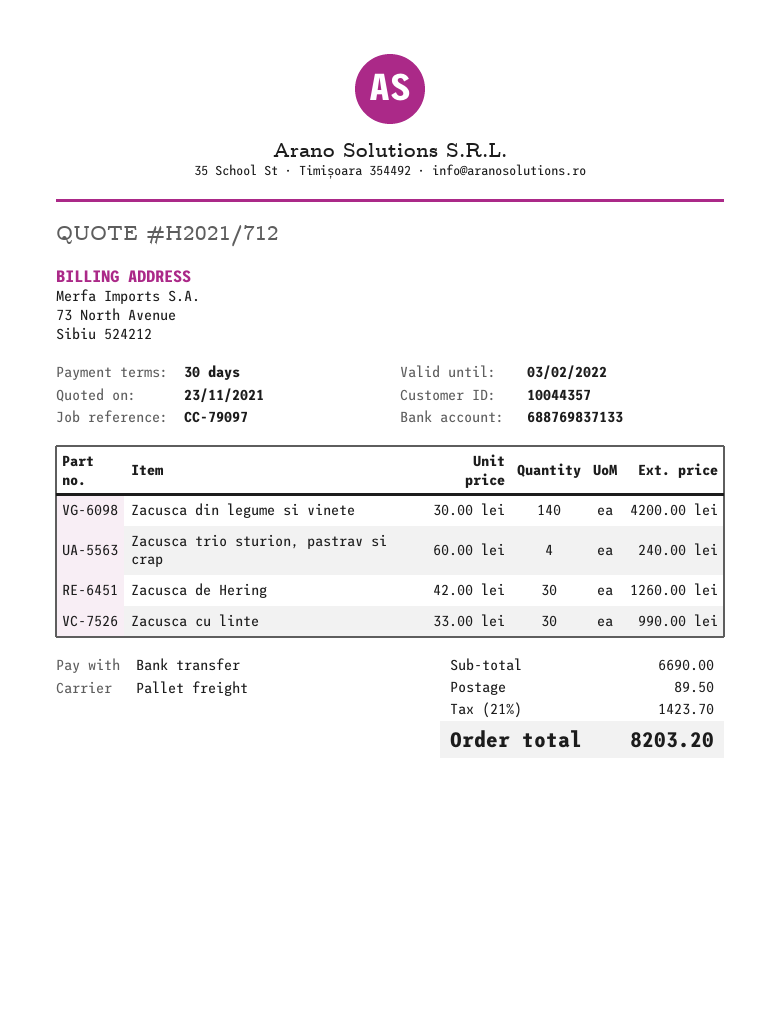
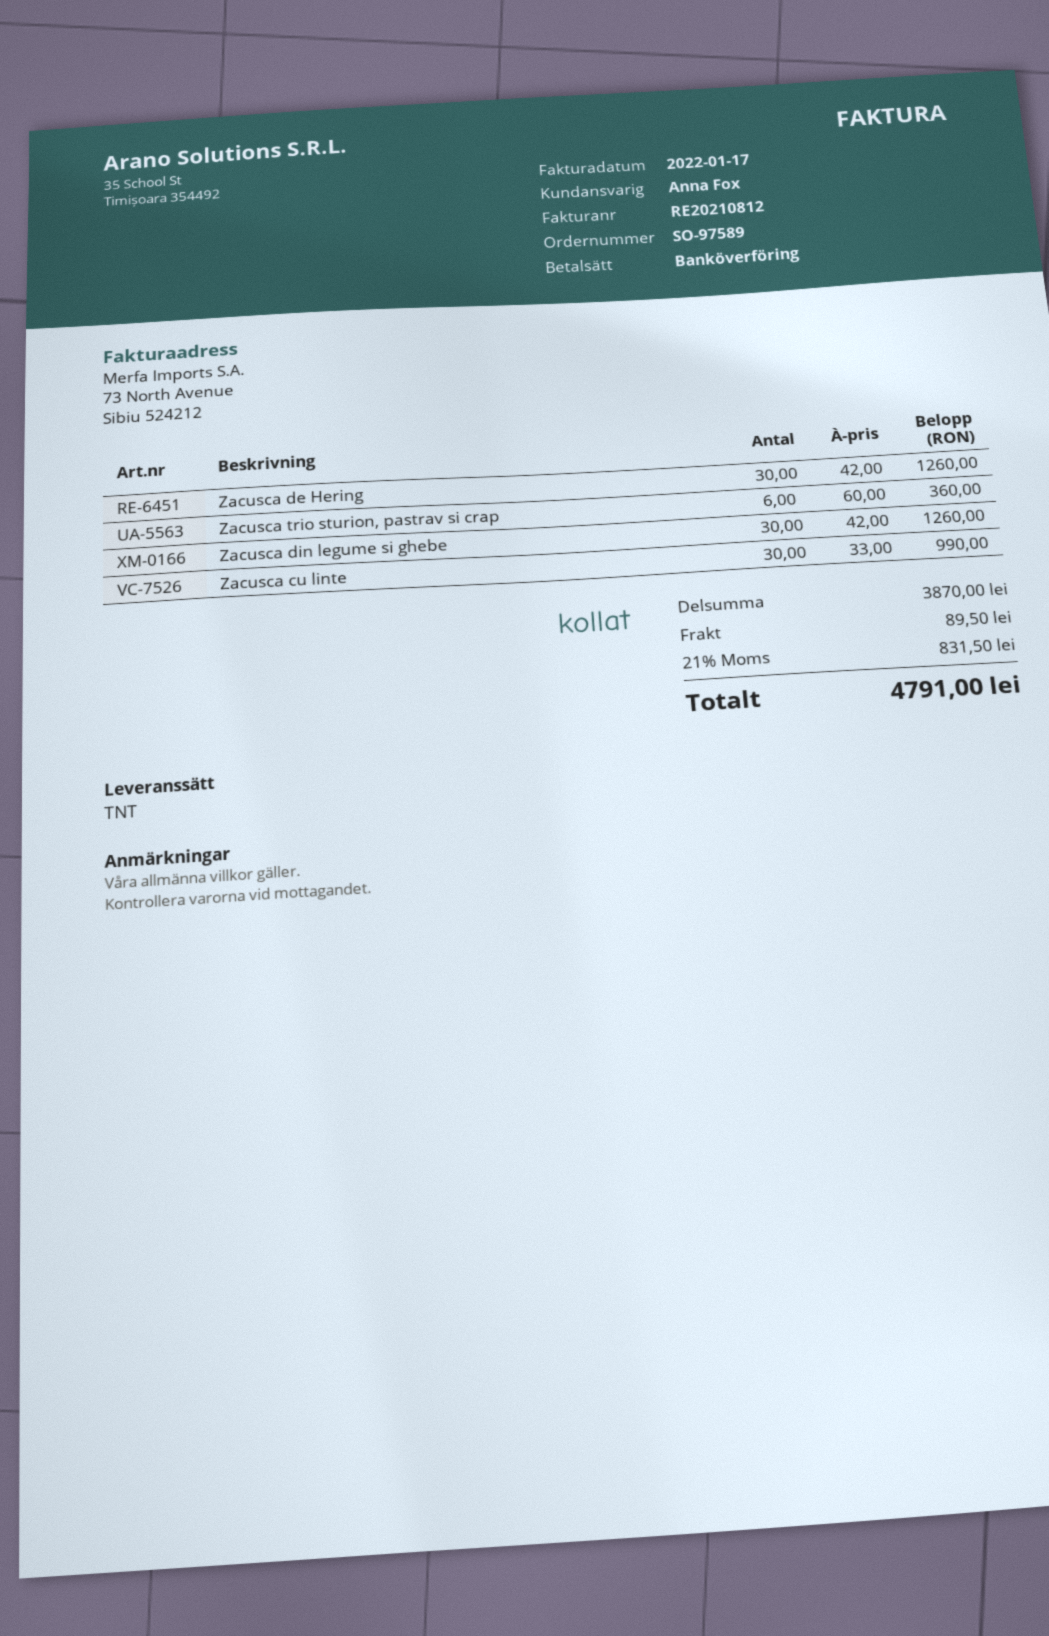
shipping method: pallet freight -> TNT
Zacusca din legume si vinete: 140 x 30.00 = 4200.00 -> none
Zacusca trio sturion, pastrav si crap: 4 x 60.00 = 240.00 -> 6 x 60.00 = 360.00
Zacusca din legume si ghebe: none -> 30 x 42.00 = 1260.00
subtotal: 6690.00 -> 3870.00
tax: 21% = 1423.70 -> 21% = 831.50
total: 8203.20 -> 4791.00

